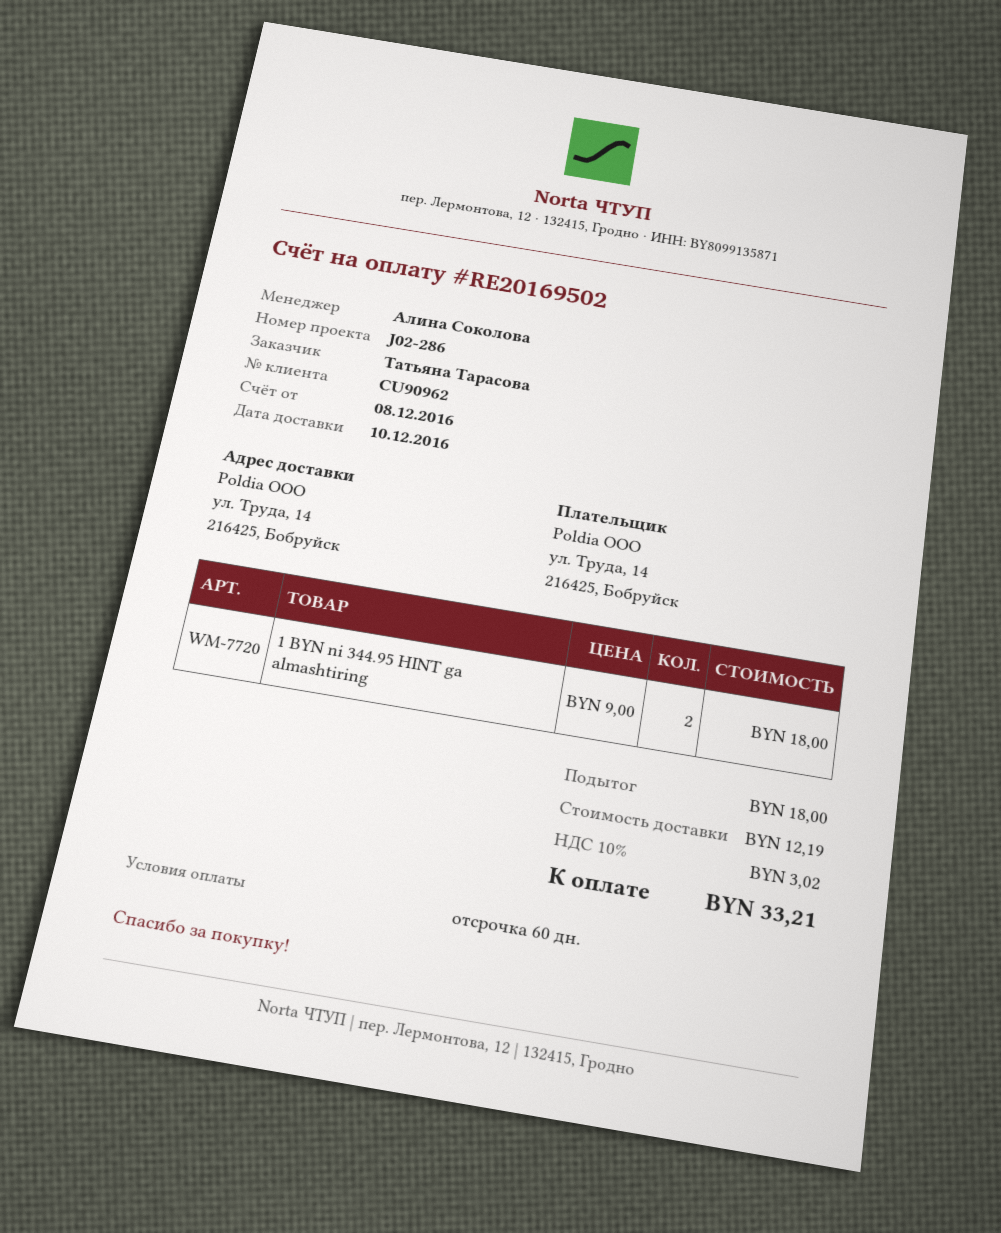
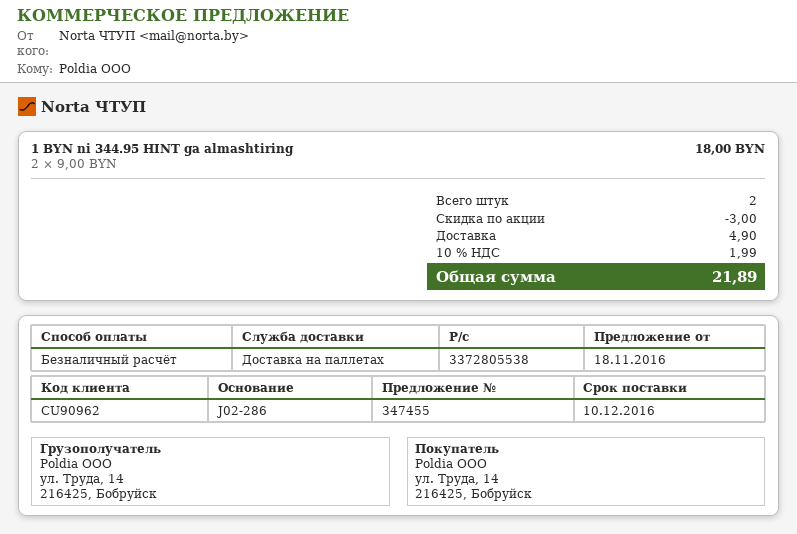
discount: none -> 3.00
shipping: 12.19 -> 4.90
tax: 10% = 3.02 -> 10% = 1.99
total: 33.21 -> 21.89

